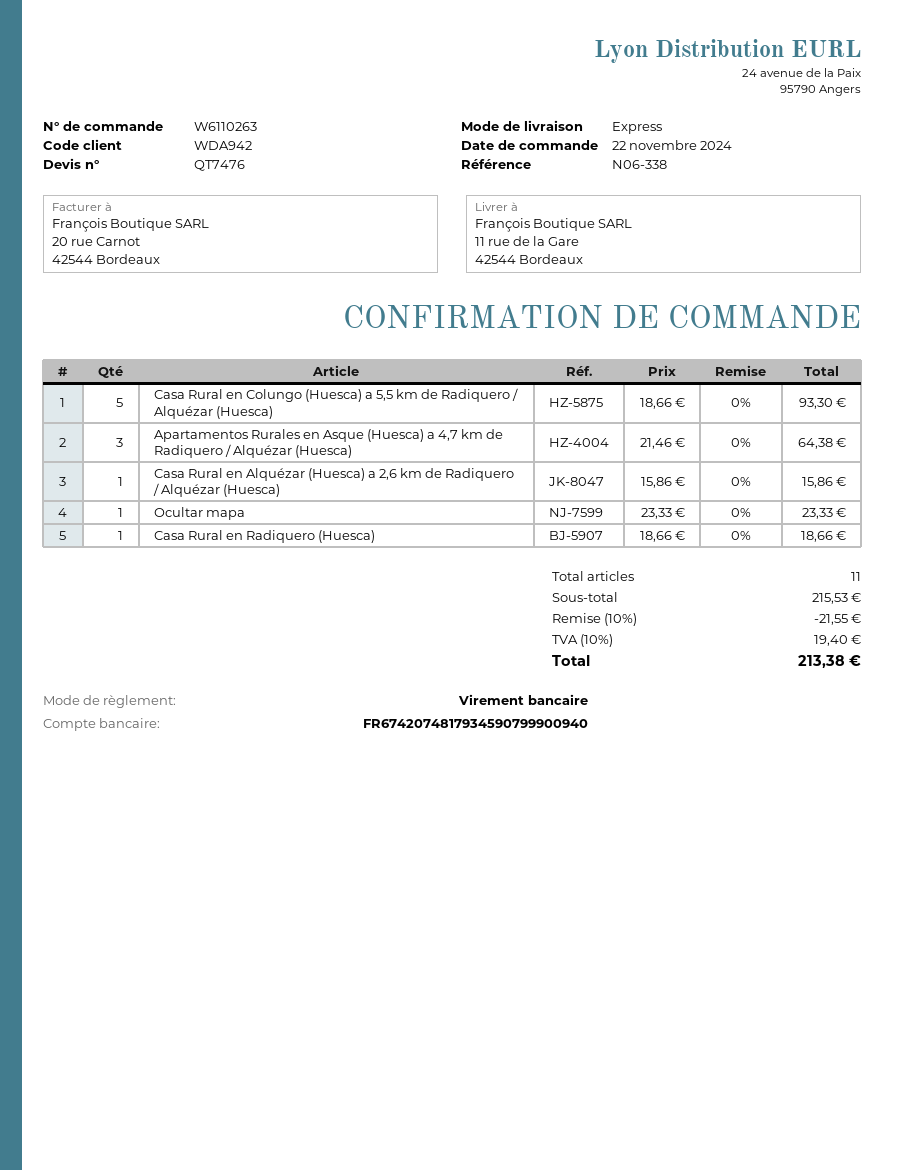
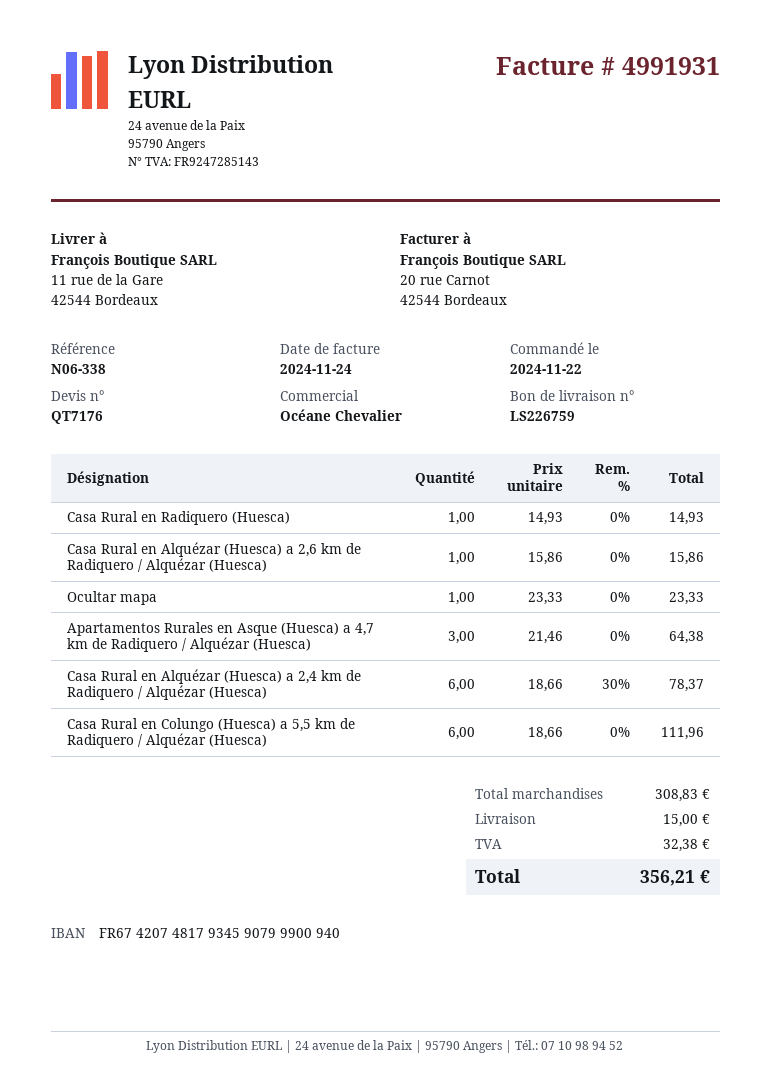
quote number: QT7476 -> QT7176
Casa Rural en Colungo (Huesca) a 5,5 km de Radiquero / Alquézar (Huesca): 5 x 18.66 = 93.30 -> 6 x 18.66 = 111.96
Casa Rural en Radiquero (Huesca): 1 x 18.66 = 18.66 -> 1 x 14.93 = 14.93
Casa Rural en Alquézar (Huesca) a 2,4 km de Radiquero / Alquézar (Huesca): none -> 6 x 18.66 - 30% = 78.37
subtotal: 215.53 -> 308.83
discount: 10% = 21.55 -> none
shipping: none -> 15.00
tax: 19.40 -> 32.38
total: 213.38 -> 356.21

